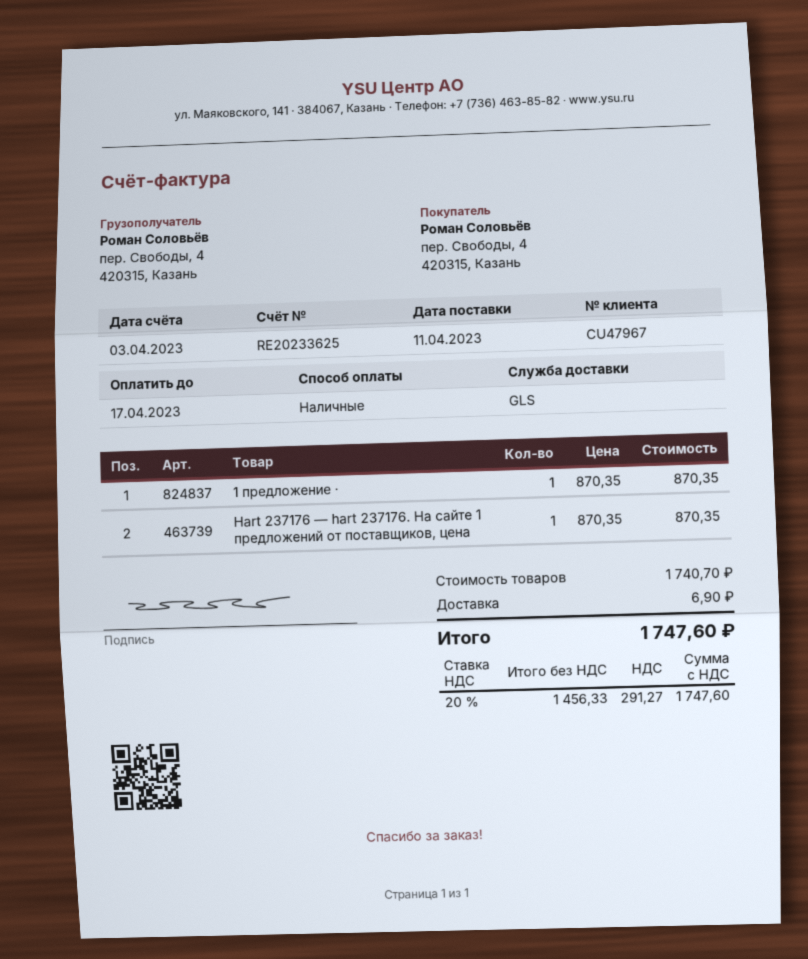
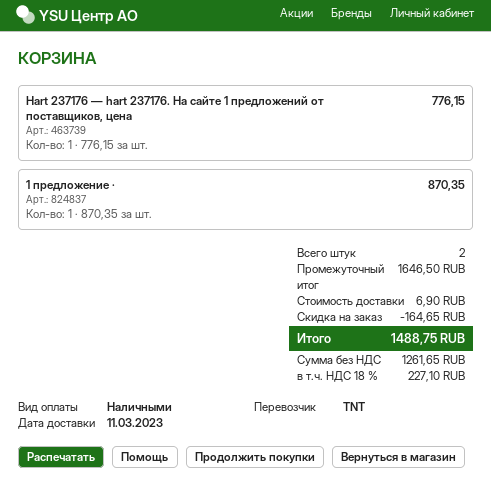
delivery date: 2023-04-11 -> 2023-03-11
shipping method: GLS -> TNT
Hart 237176 — hart 237176. На сайте 1 предложений от поставщиков, цена: 1 x 870.35 = 870.35 -> 1 x 776.15 = 776.15
subtotal: 1740.70 -> 1646.50
discount: none -> 164.65
net: 1456.33 -> 1261.65
tax: 20% = 291.27 -> 18% = 227.10
total: 1747.60 -> 1488.75

